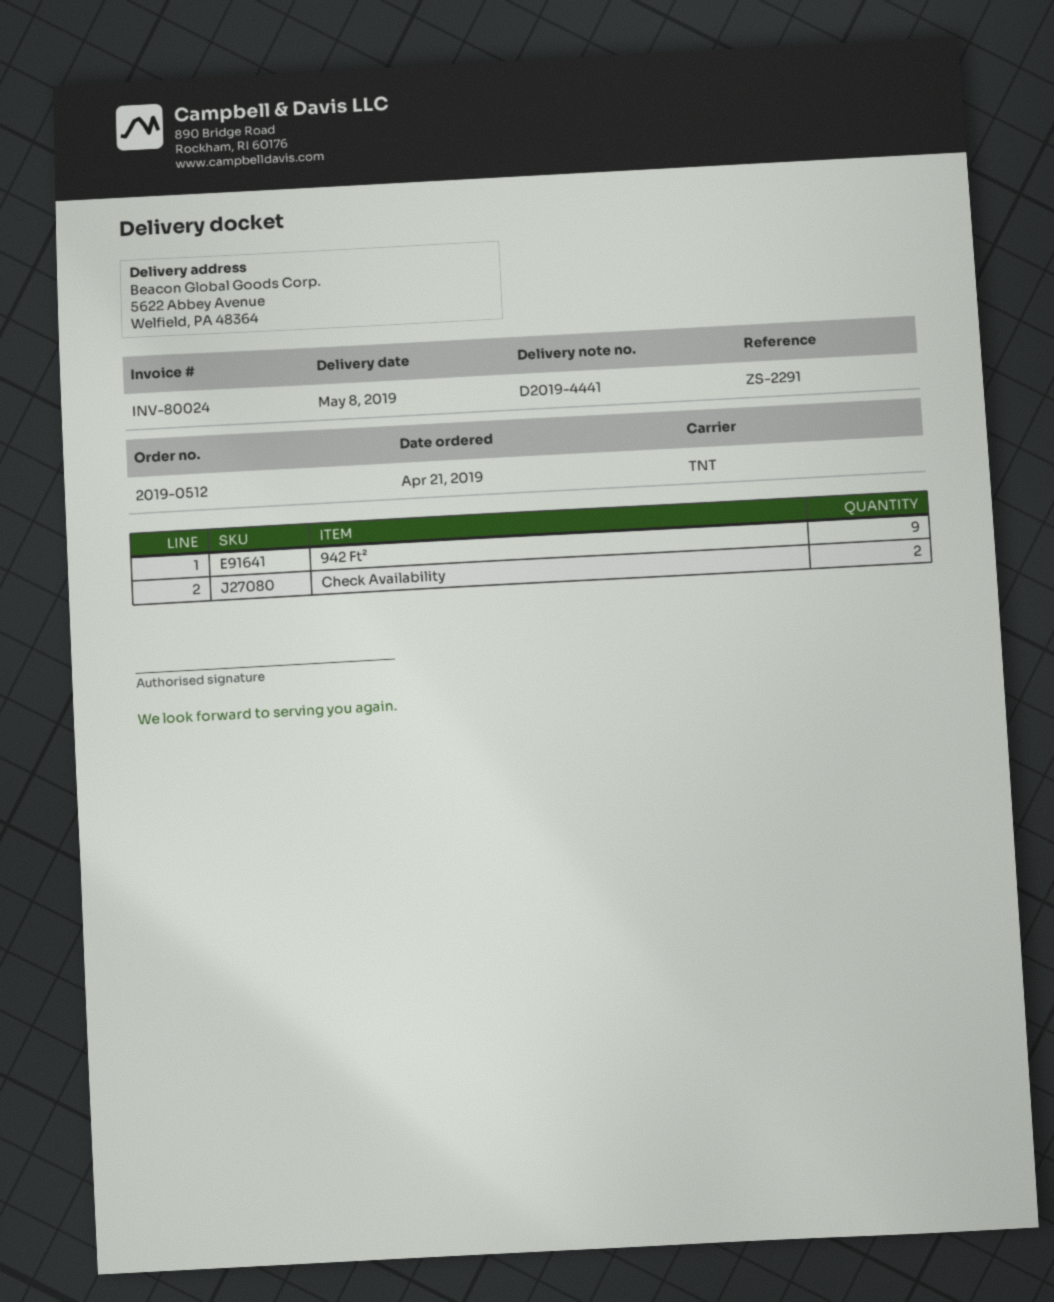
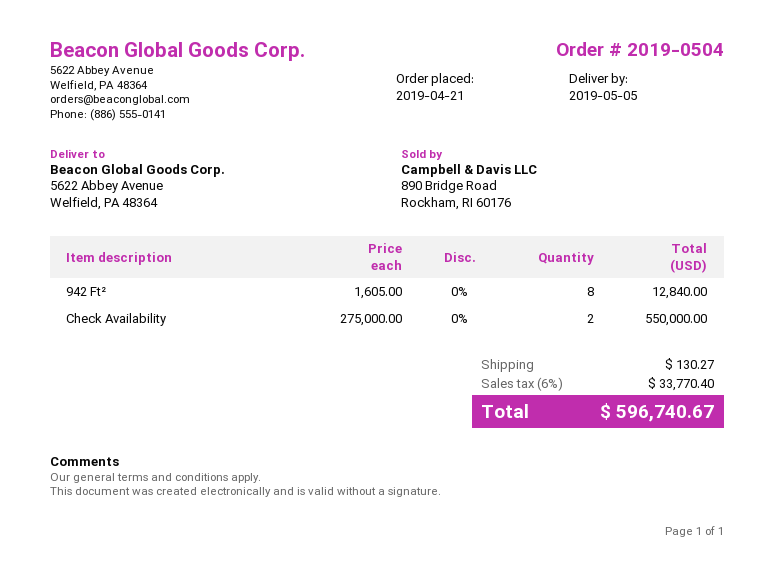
order number: 2019-0512 -> 2019-0504
delivery date: 2019-05-08 -> 2019-05-05
942 Ft²: 9 -> 8

